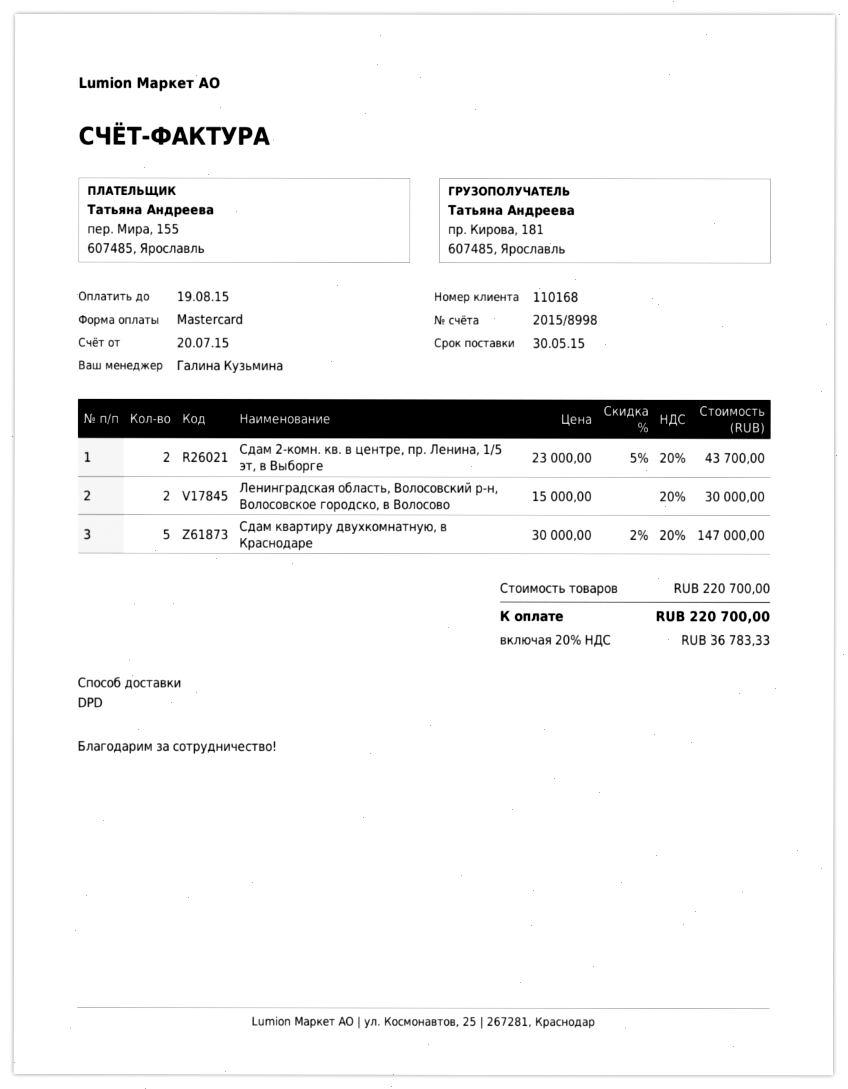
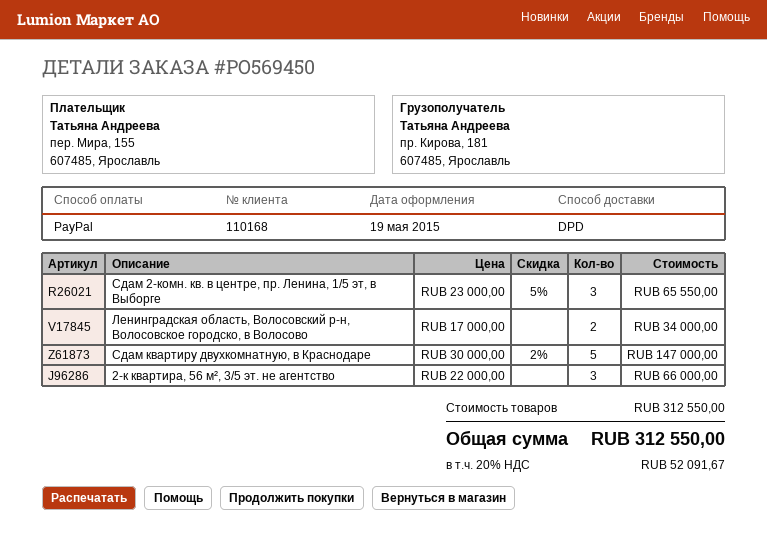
payment method: Mastercard -> PayPal
Сдам 2-комн. кв. в центре, пр. Ленина, 1/5 эт, в Выборге: 2 x 23000.00 - 5% = 43700.00 -> 3 x 23000.00 - 5% = 65550.00
Ленинградская область, Волосовский р-н, Волосовское городско, в Волосово: 2 x 15000.00 = 30000.00 -> 2 x 17000.00 = 34000.00
2-к квартира, 56 м², 3/5 эт. не агентство: none -> 3 x 22000.00 = 66000.00
subtotal: 220700.00 -> 312550.00
tax: 20% = 36783.33 -> 20% = 52091.67
total: 220700.00 -> 312550.00

